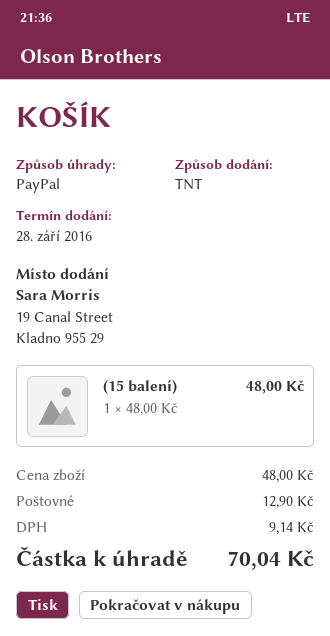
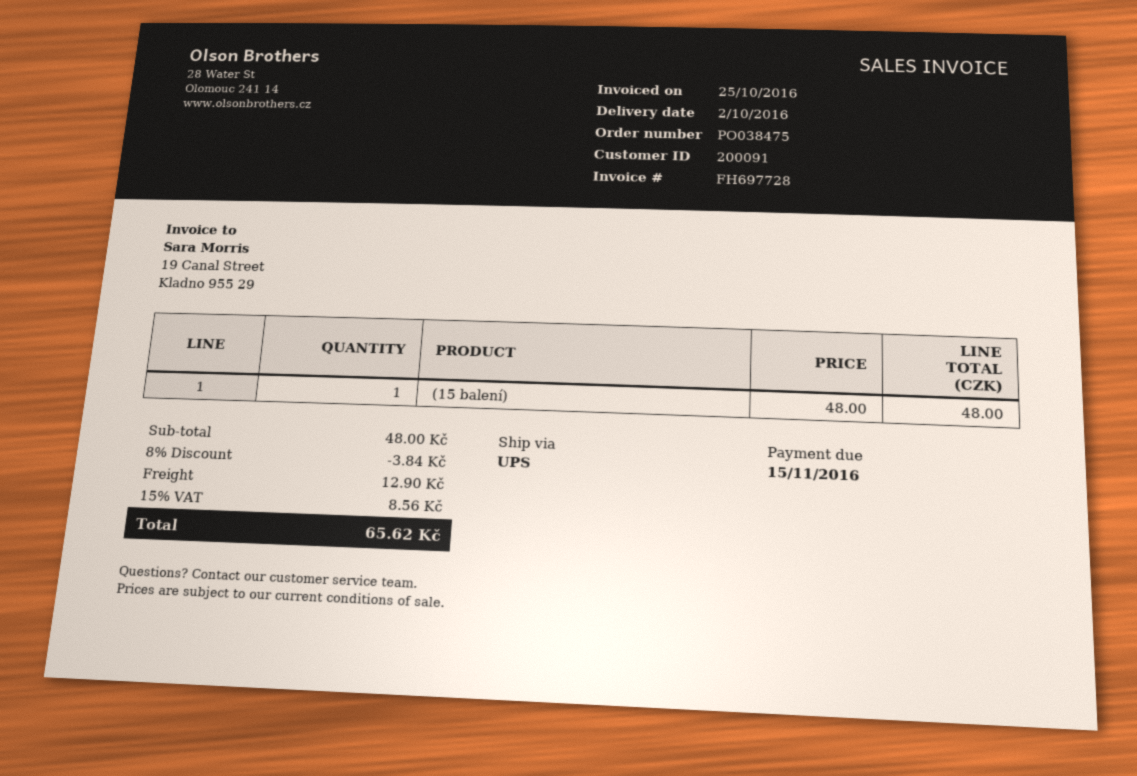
delivery date: 2016-09-28 -> 2016-10-02
shipping method: TNT -> UPS
discount: none -> 8% = 3.84
tax: 9.14 -> 8.56
total: 70.04 -> 65.62

